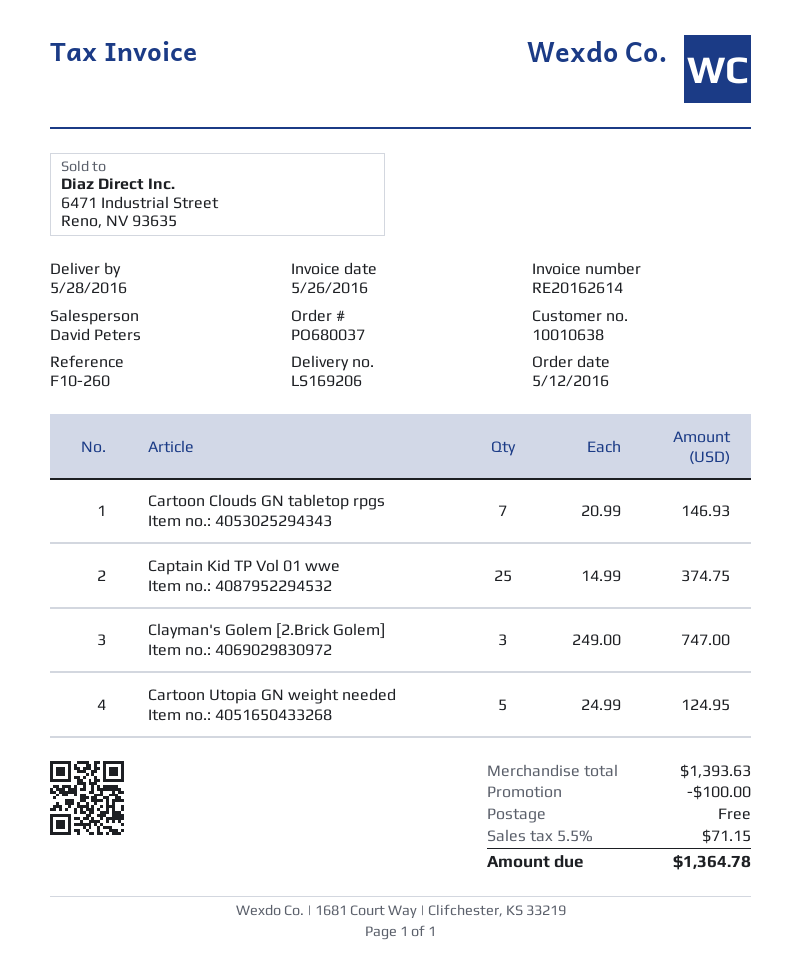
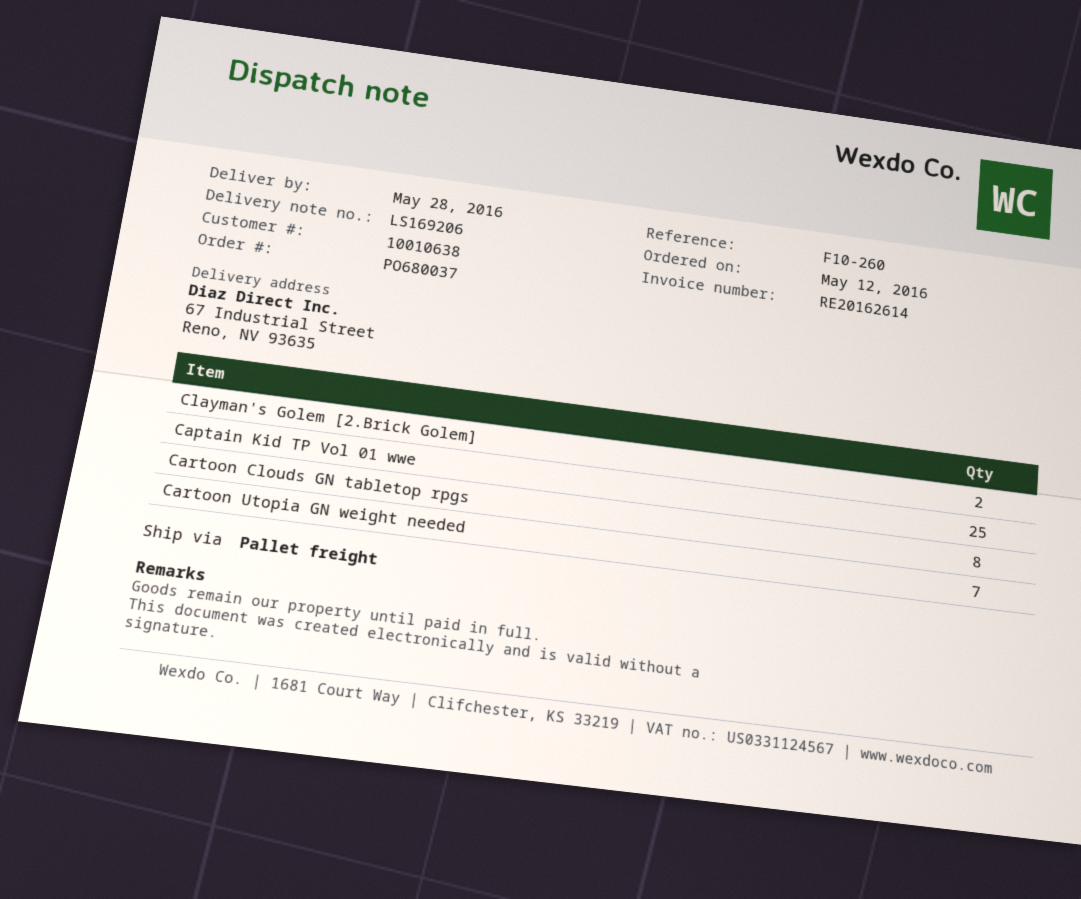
Cartoon Clouds GN tabletop rpgs: 7 -> 8
Clayman's Golem [2.Brick Golem]: 3 -> 2
Cartoon Utopia GN weight needed: 5 -> 7

